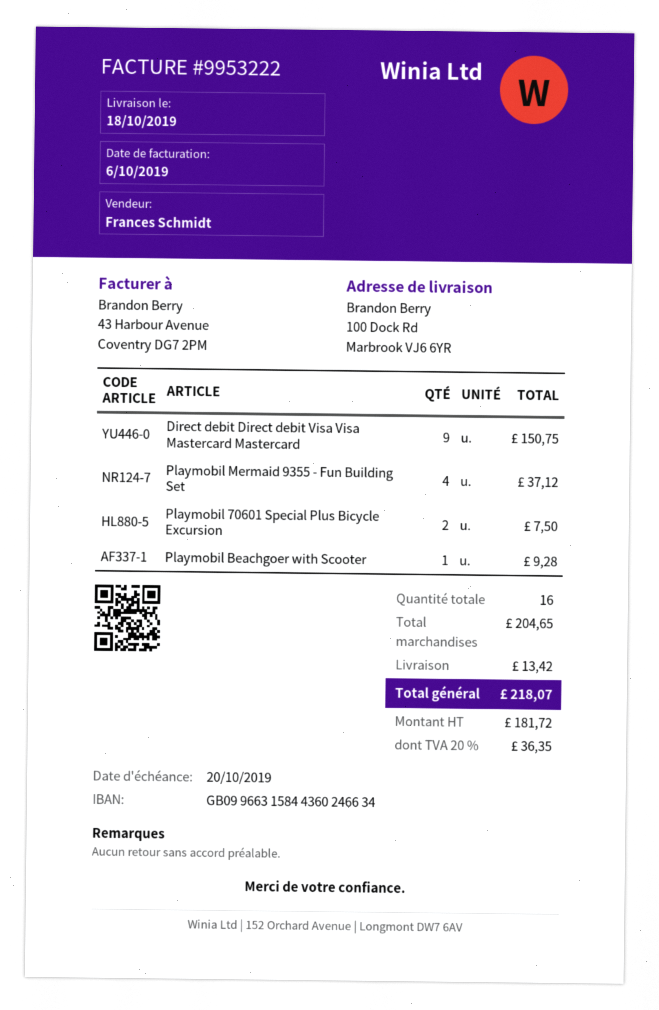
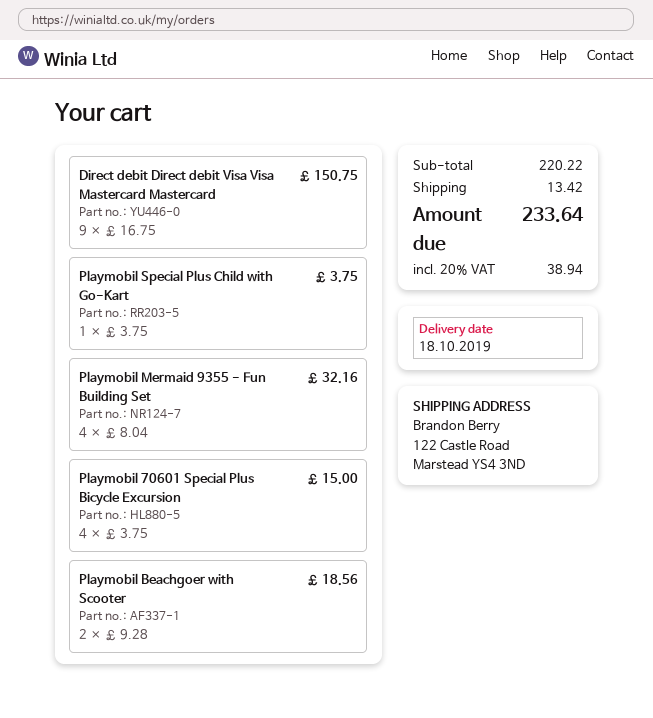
ship to: 100 Dock Rd, Marbrook VJ6 6YR -> 122 Castle Road, Marstead YS4 3ND
Playmobil Mermaid 9355 - Fun Building Set: 4 for 37.12 -> 4 for 32.16
Playmobil 70601 Special Plus Bicycle Excursion: 2 for 7.50 -> 4 for 15.00
Playmobil Beachgoer with Scooter: 1 for 9.28 -> 2 for 18.56
Playmobil Special Plus Child with Go-Kart: none -> 1 for 3.75
subtotal: 204.65 -> 220.22
tax: 20% = 36.35 -> 20% = 38.94
total: 218.07 -> 233.64

